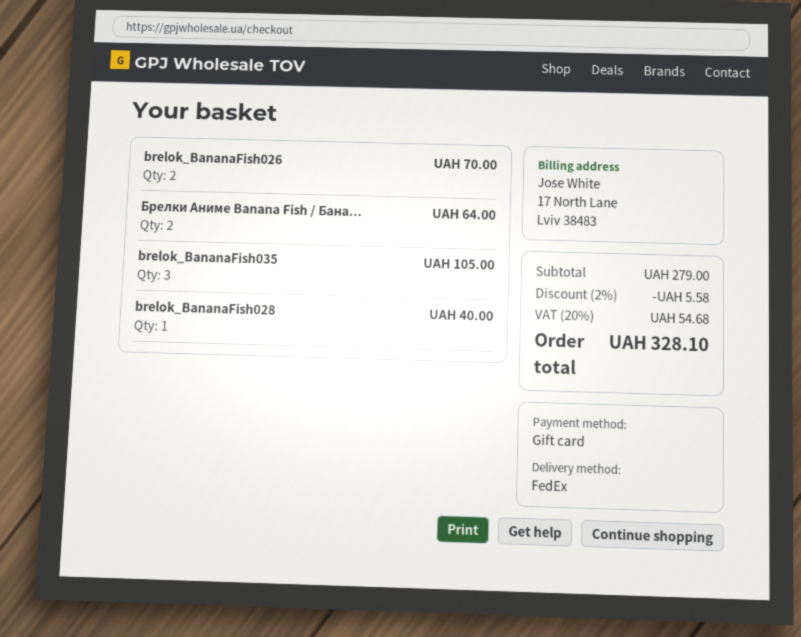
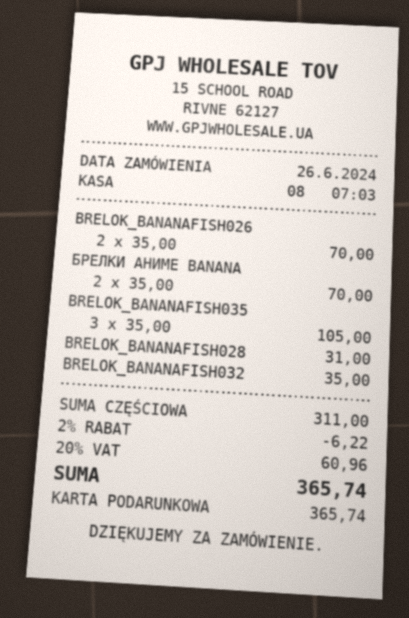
Брелки Аниме Banana Fish / Бана...: 2 for 64.00 -> 2 for 70.00
brelok_BananaFish028: 1 for 40.00 -> 1 for 31.00
BRELOK_BANANAFISH032: none -> 1 for 35.00
subtotal: 279.00 -> 311.00
discount: 2% = 5.58 -> 2% = 6.22
tax: 20% = 54.68 -> 20% = 60.96
total: 328.10 -> 365.74

